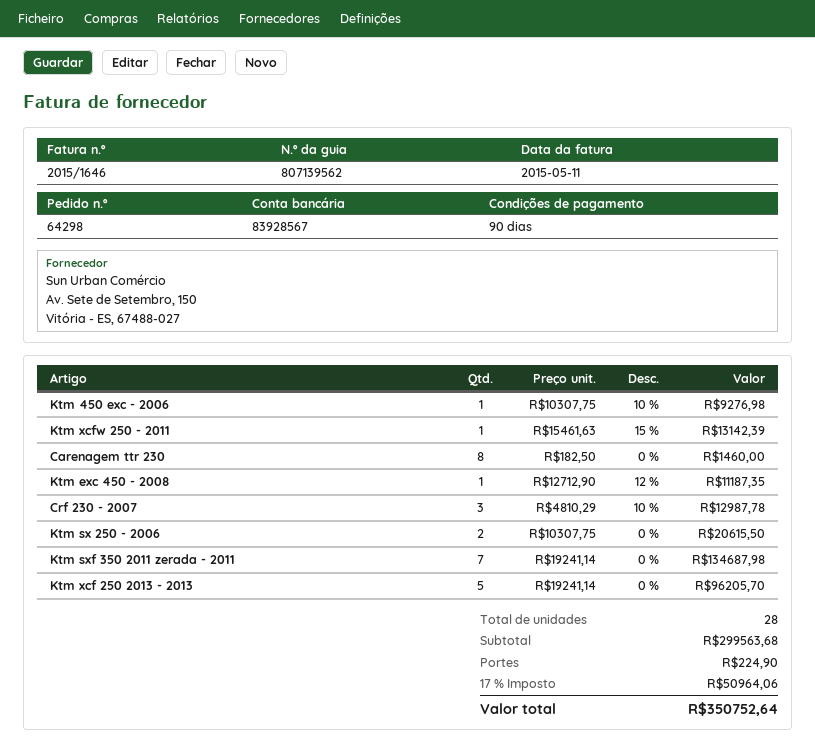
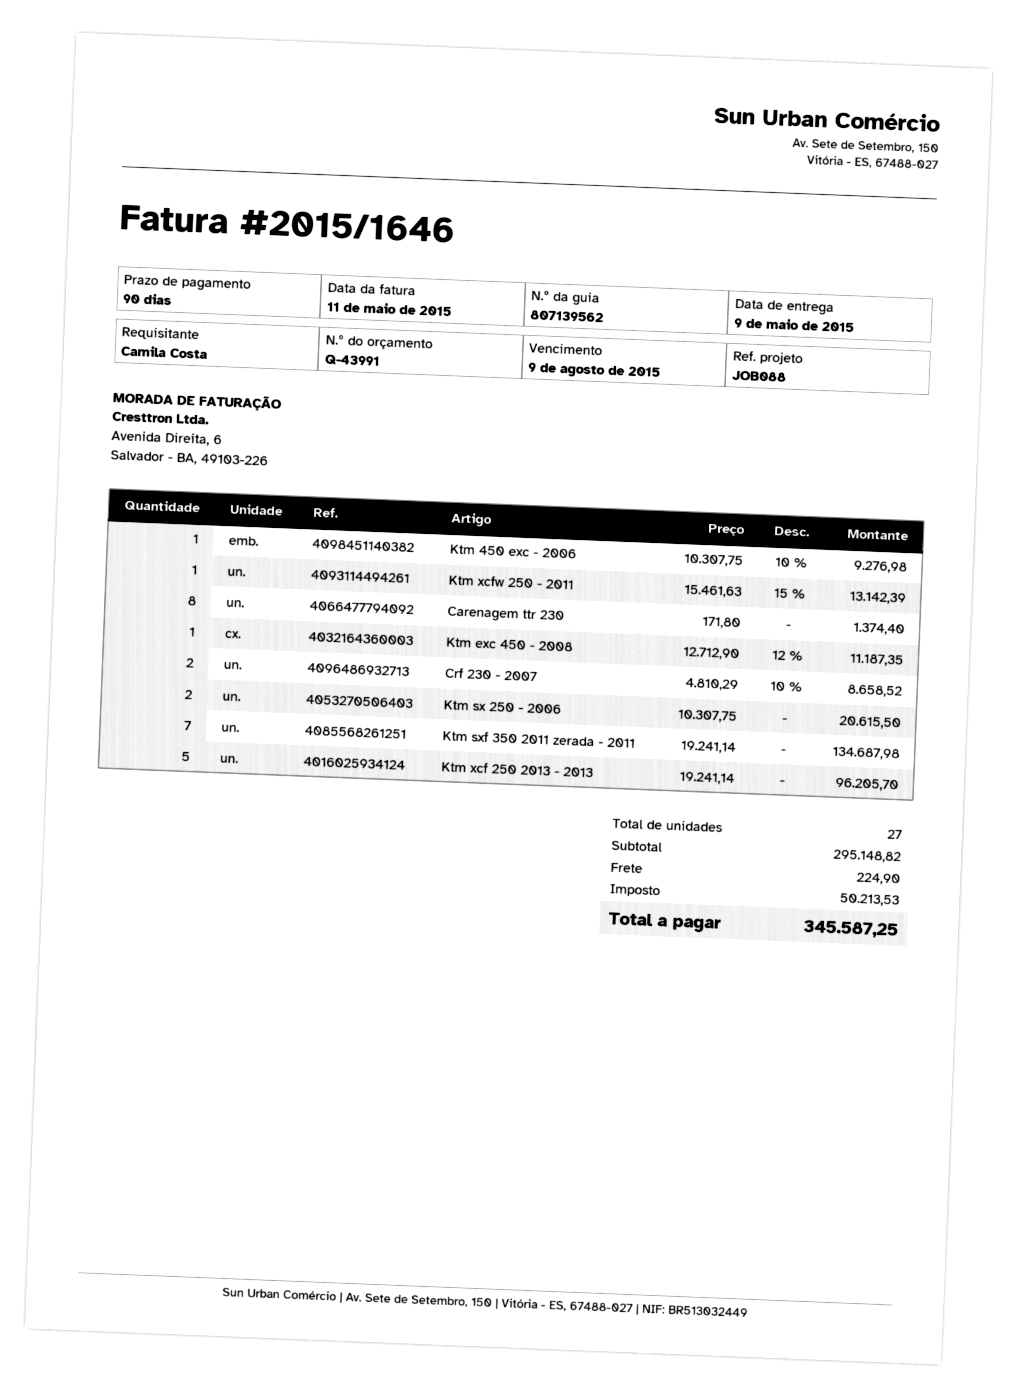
Carenagem ttr 230: 8 x 182.50 = 1460.00 -> 8 x 171.80 = 1374.40
Crf 230 - 2007: 3 x 4810.29 - 10% = 12987.78 -> 2 x 4810.29 - 10% = 8658.52
total quantity: 28 -> 27
subtotal: 299563.68 -> 295148.82
tax: 50964.06 -> 50213.53
total: 350752.64 -> 345587.25

